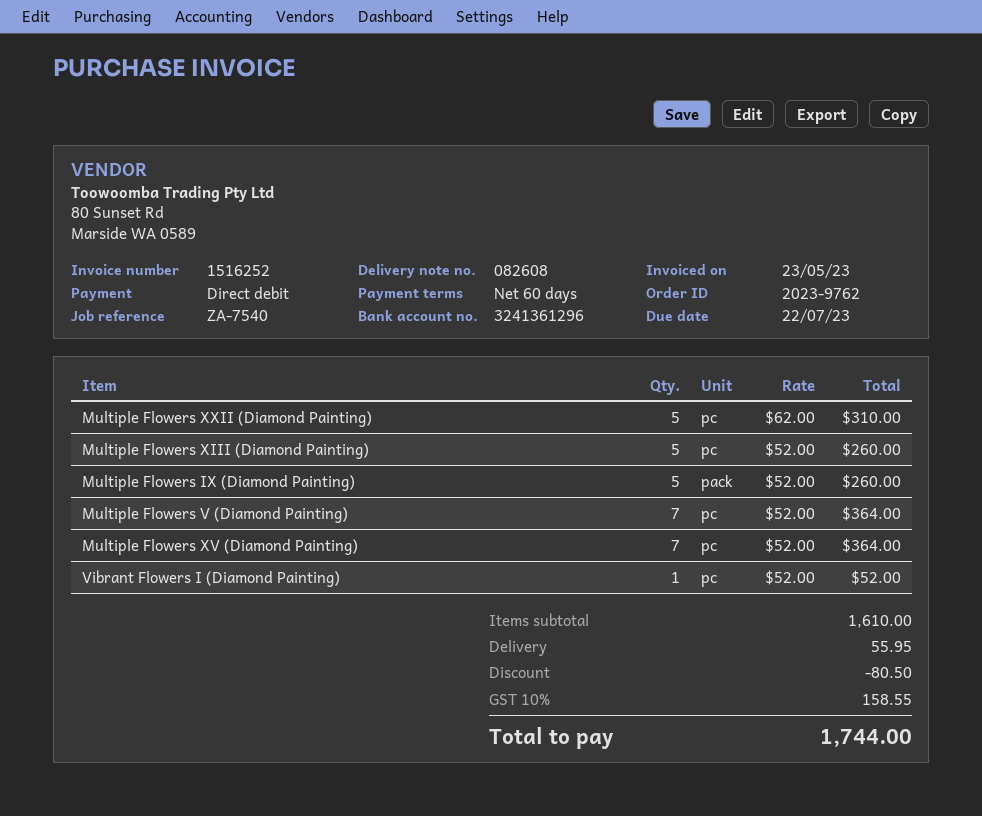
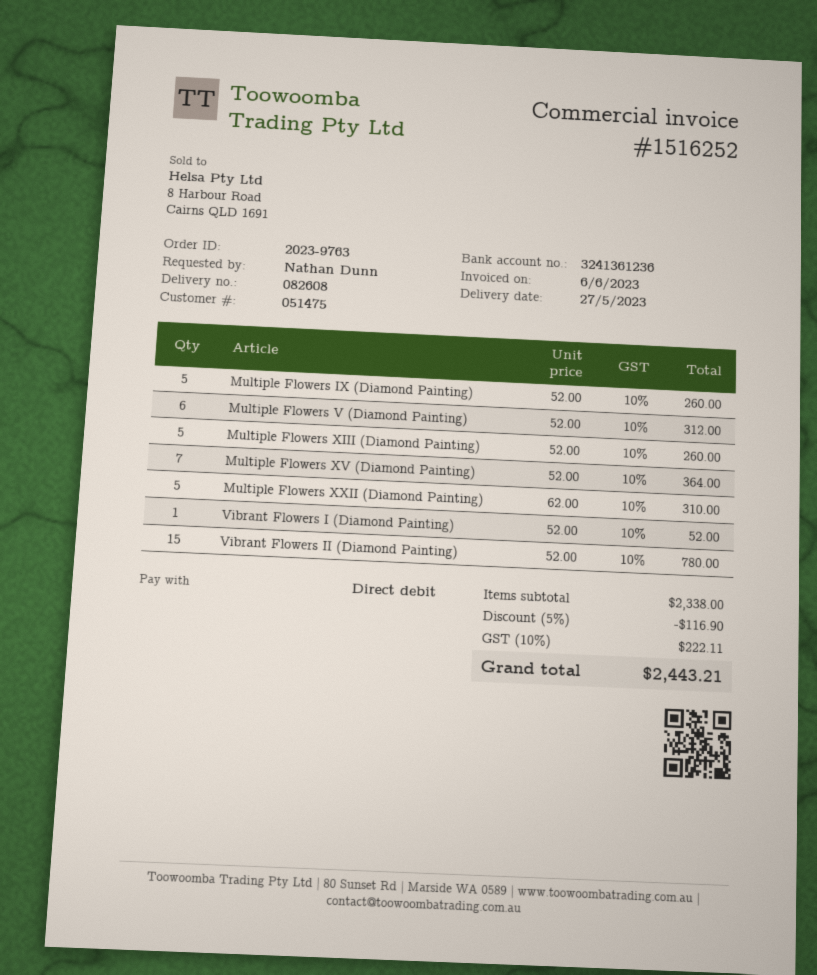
order number: 2023-9762 -> 2023-9763
invoice date: 2023-05-23 -> 2023-06-06
bank account: 3241361296 -> 3241361236
Multiple Flowers V (Diamond Painting): 7 x 52.00 = 364.00 -> 6 x 52.00 = 312.00
Vibrant Flowers II (Diamond Painting): none -> 15 x 52.00 = 780.00
subtotal: 1610.00 -> 2338.00
discount: 80.50 -> 116.90
shipping: 55.95 -> none
tax: 10% = 158.55 -> 10% = 222.11
total: 1744.00 -> 2443.21

